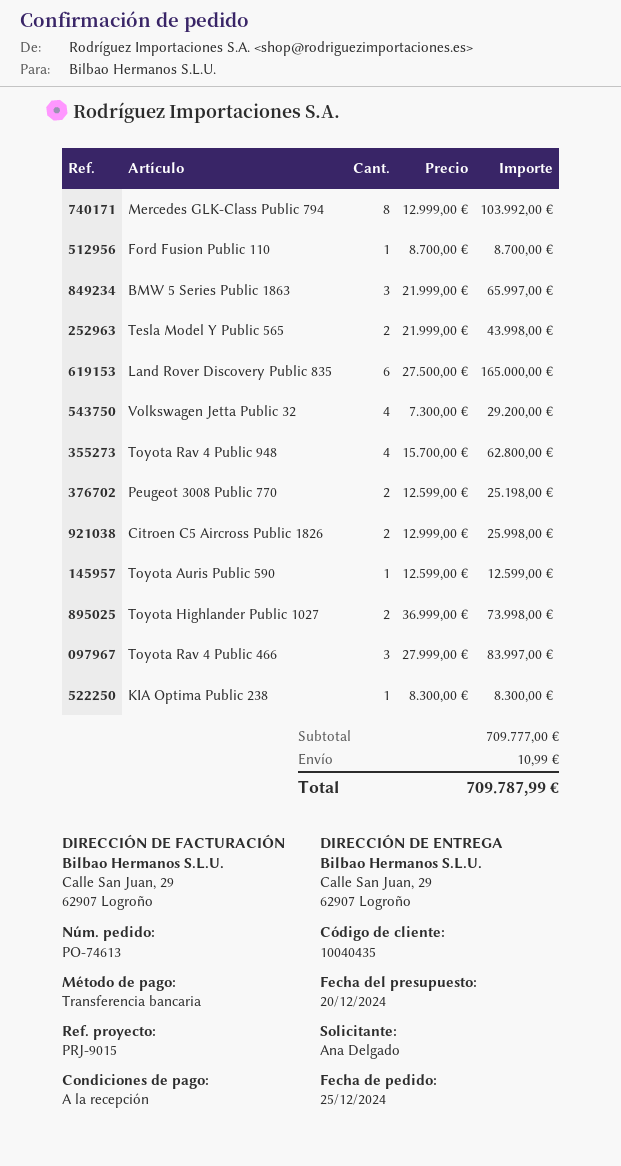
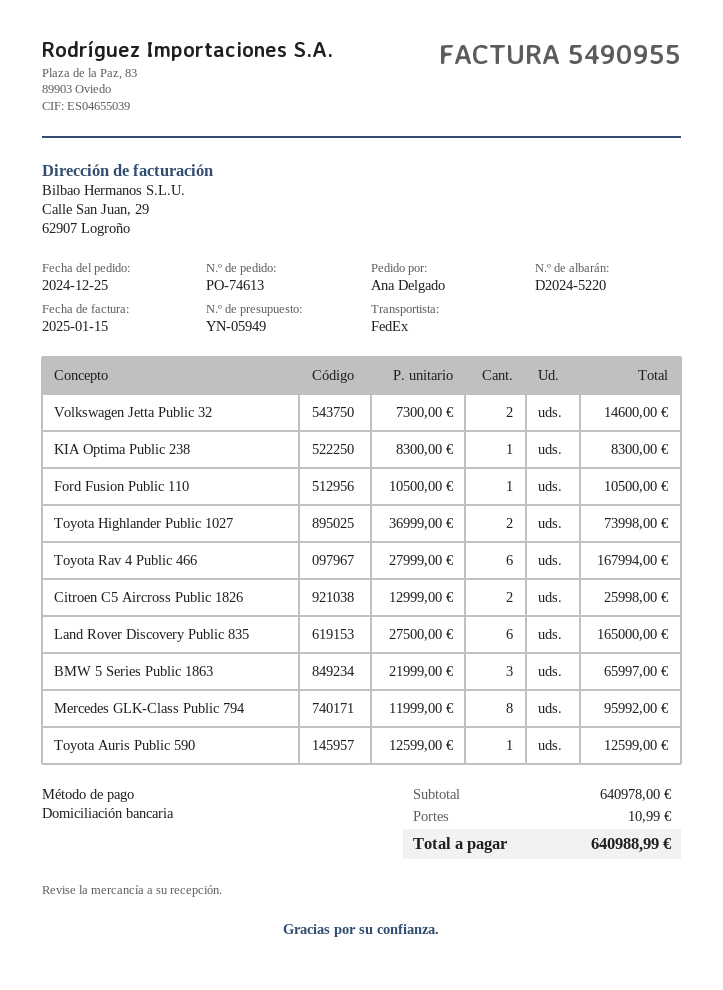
payment method: bank transfer -> direct debit
Mercedes GLK-Class Public 794: 8 x 12999.00 = 103992.00 -> 8 x 11999.00 = 95992.00
Ford Fusion Public 110: 1 x 8700.00 = 8700.00 -> 1 x 10500.00 = 10500.00
Tesla Model Y Public 565: 2 x 21999.00 = 43998.00 -> none
Volkswagen Jetta Public 32: 4 x 7300.00 = 29200.00 -> 2 x 7300.00 = 14600.00
Toyota Rav 4 Public 948: 4 x 15700.00 = 62800.00 -> none
Peugeot 3008 Public 770: 2 x 12599.00 = 25198.00 -> none
Toyota Rav 4 Public 466: 3 x 27999.00 = 83997.00 -> 6 x 27999.00 = 167994.00
subtotal: 709777.00 -> 640978.00
total: 709787.99 -> 640988.99

